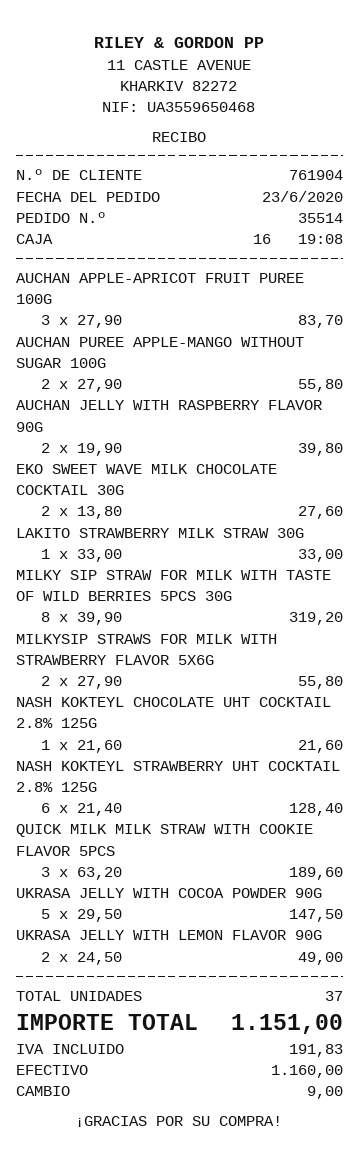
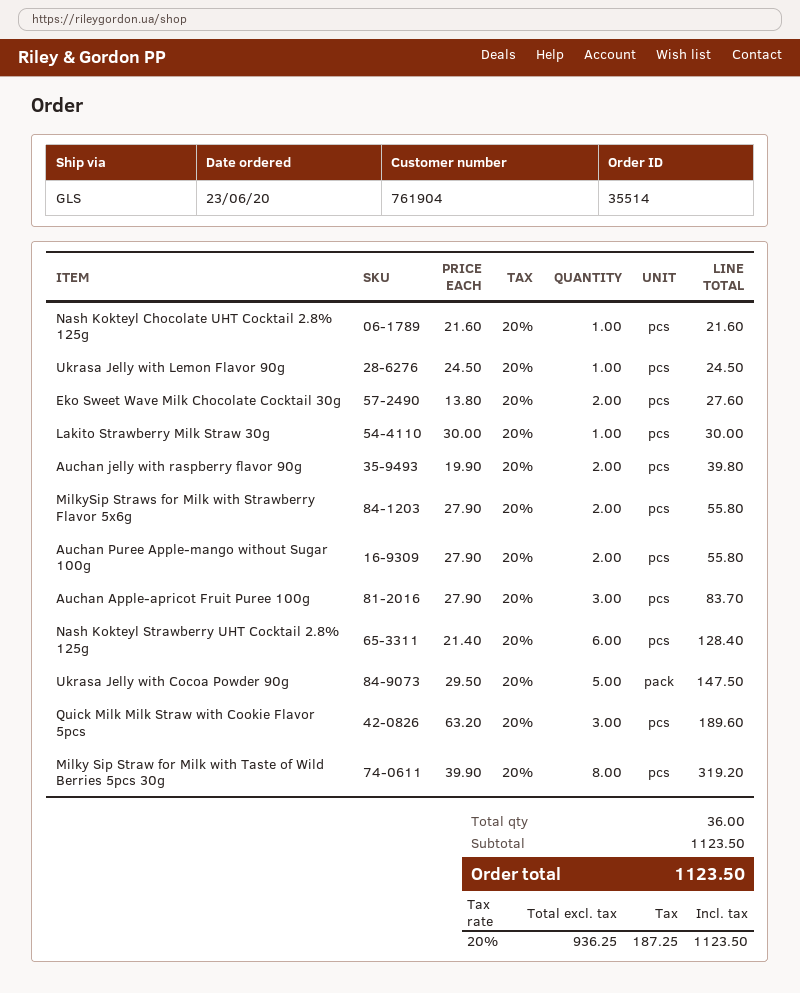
LAKITO STRAWBERRY MILK STRAW 30G: 1 x 33.00 = 33.00 -> 1 x 30.00 = 30.00
UKRASA JELLY WITH LEMON FLAVOR 90G: 2 x 24.50 = 49.00 -> 1 x 24.50 = 24.50
total quantity: 37 -> 36
tax: 191.83 -> 187.25
total: 1151.00 -> 1123.50

